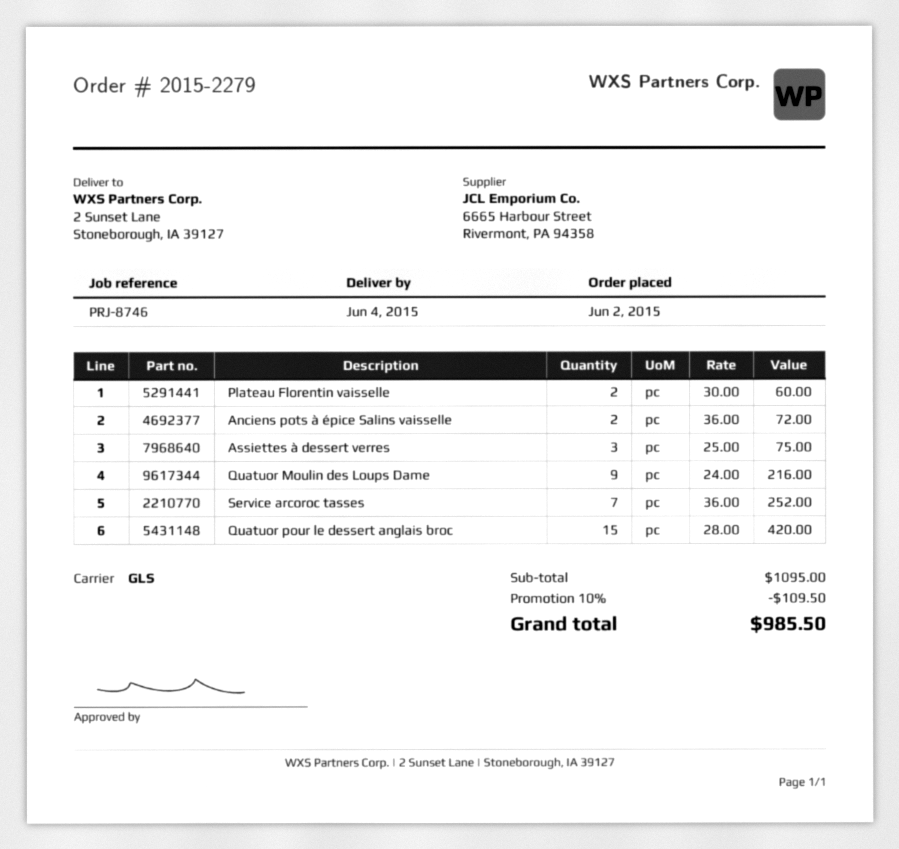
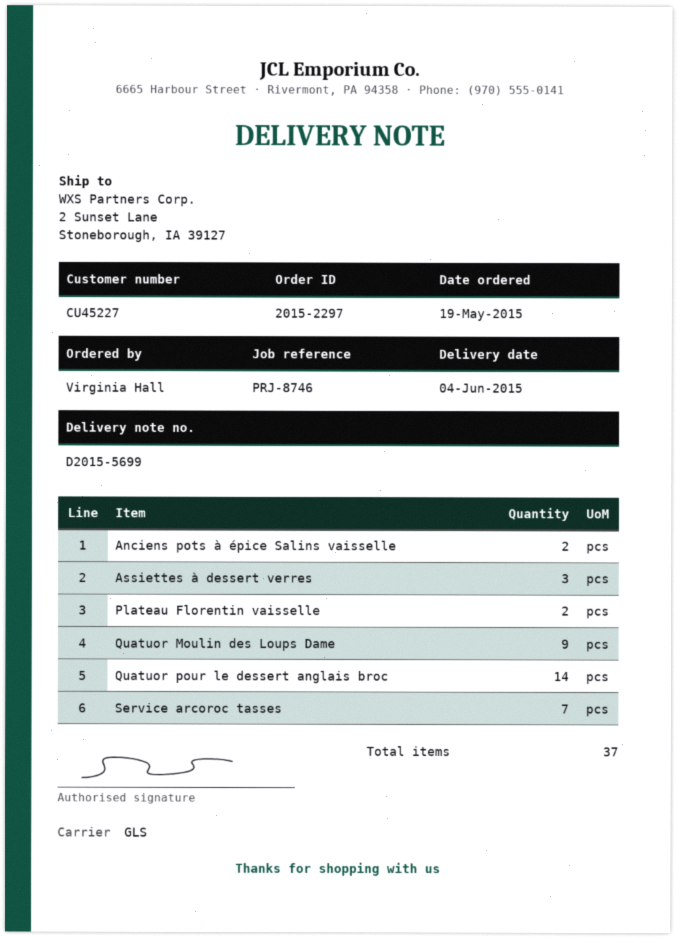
order number: 2015-2279 -> 2015-2297
order date: 2015-06-02 -> 2015-05-19
Quatuor pour le dessert anglais broc: 15 -> 14

